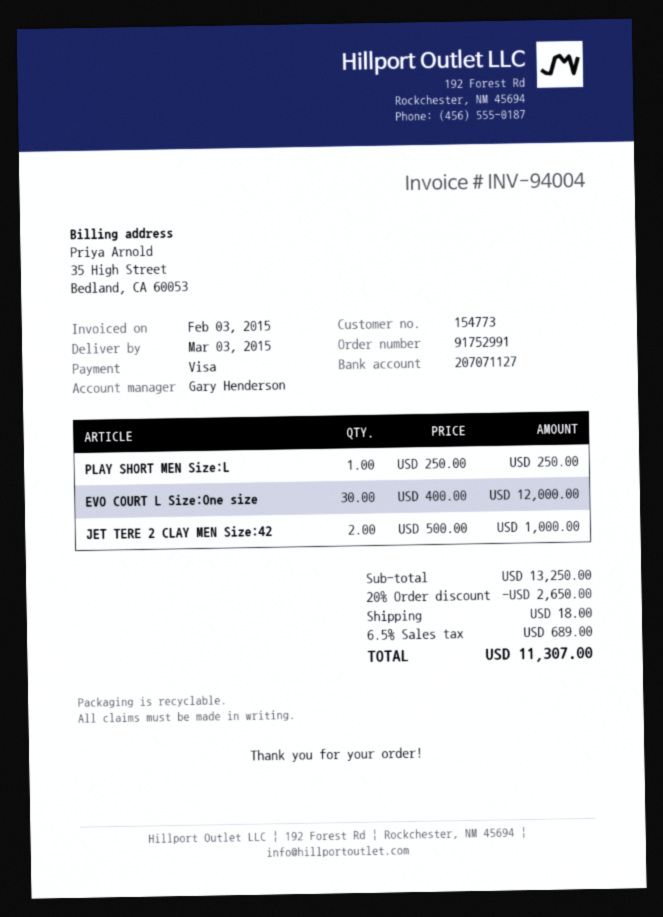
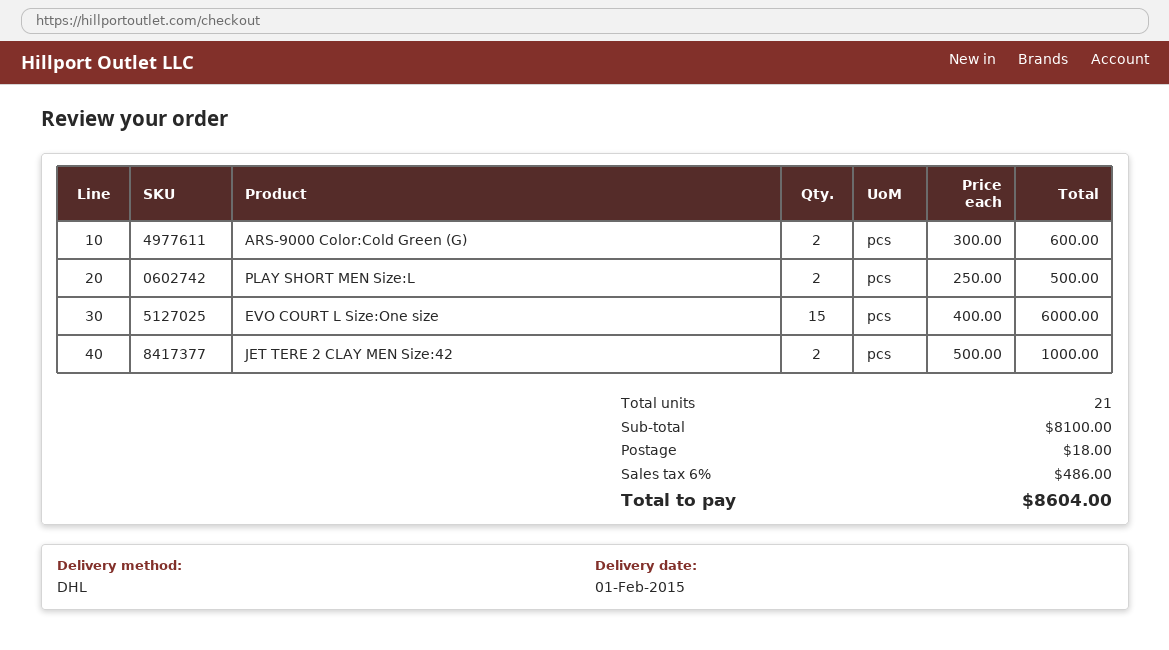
delivery date: 2015-03-03 -> 2015-02-01
PLAY SHORT MEN Size:L: 1 x 250.00 = 250.00 -> 2 x 250.00 = 500.00
EVO COURT L Size:One size: 30 x 400.00 = 12000.00 -> 15 x 400.00 = 6000.00
ARS-9000 Color:Cold Green (G): none -> 2 x 300.00 = 600.00
subtotal: 13250.00 -> 8100.00
discount: 20% = 2650.00 -> none
tax: 6.5% = 689.00 -> 6% = 486.00
total: 11307.00 -> 8604.00

